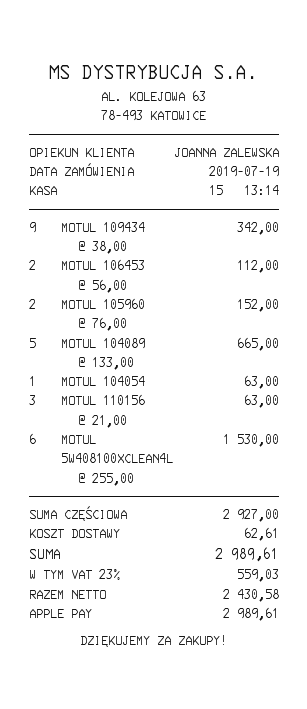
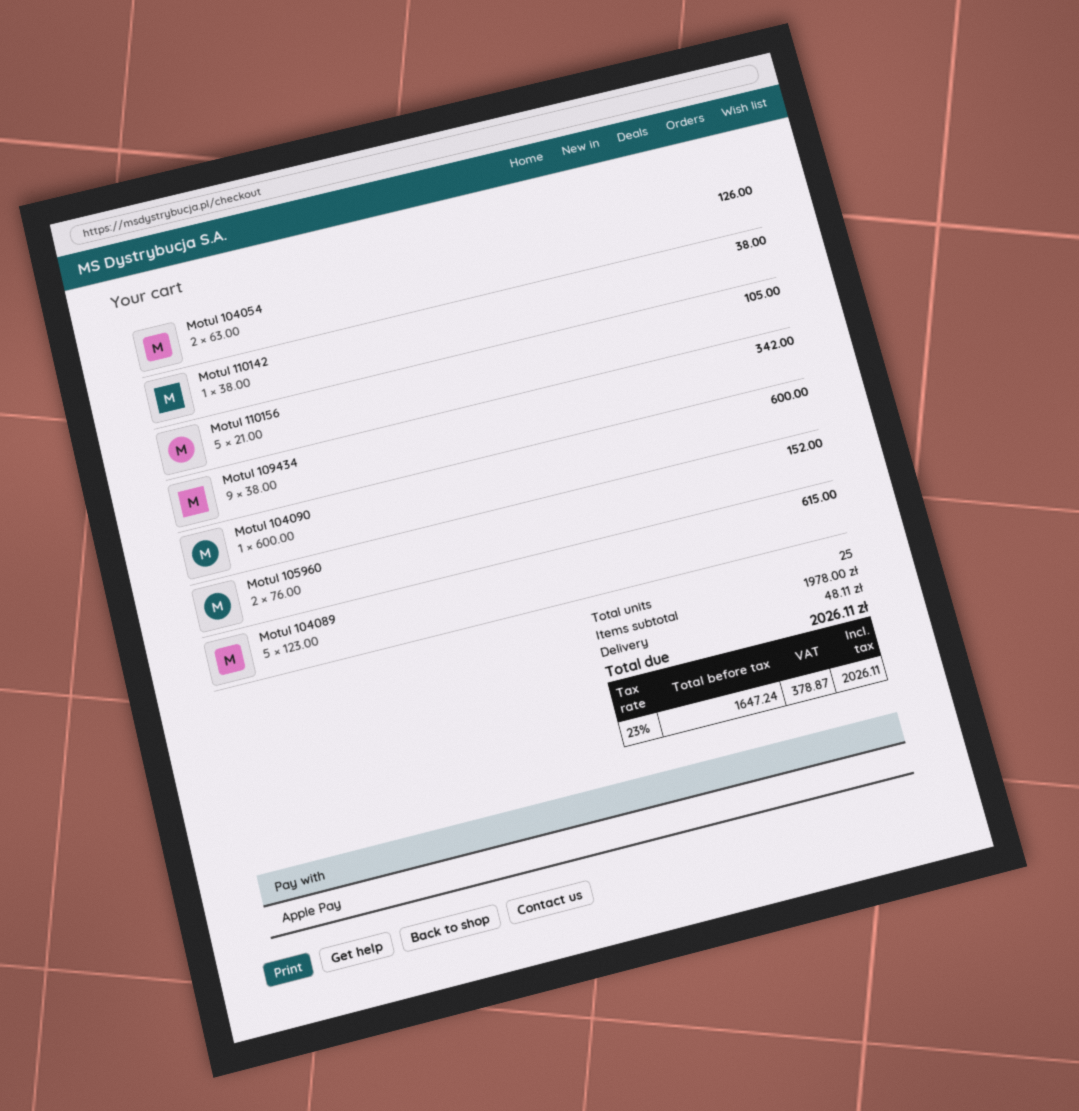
MOTUL 106453: 2 x 56.00 = 112.00 -> none
MOTUL 104089: 5 x 133.00 = 665.00 -> 5 x 123.00 = 615.00
MOTUL 104054: 1 x 63.00 = 63.00 -> 2 x 63.00 = 126.00
MOTUL 110156: 3 x 21.00 = 63.00 -> 5 x 21.00 = 105.00
MOTUL 5W408100XCLEAN4L: 6 x 255.00 = 1530.00 -> none
Motul 110142: none -> 1 x 38.00 = 38.00
Motul 104090: none -> 1 x 600.00 = 600.00
subtotal: 2927.00 -> 1978.00
shipping: 62.61 -> 48.11
net: 2430.58 -> 1647.24
tax: 23% = 559.03 -> 23% = 378.87
total: 2989.61 -> 2026.11

